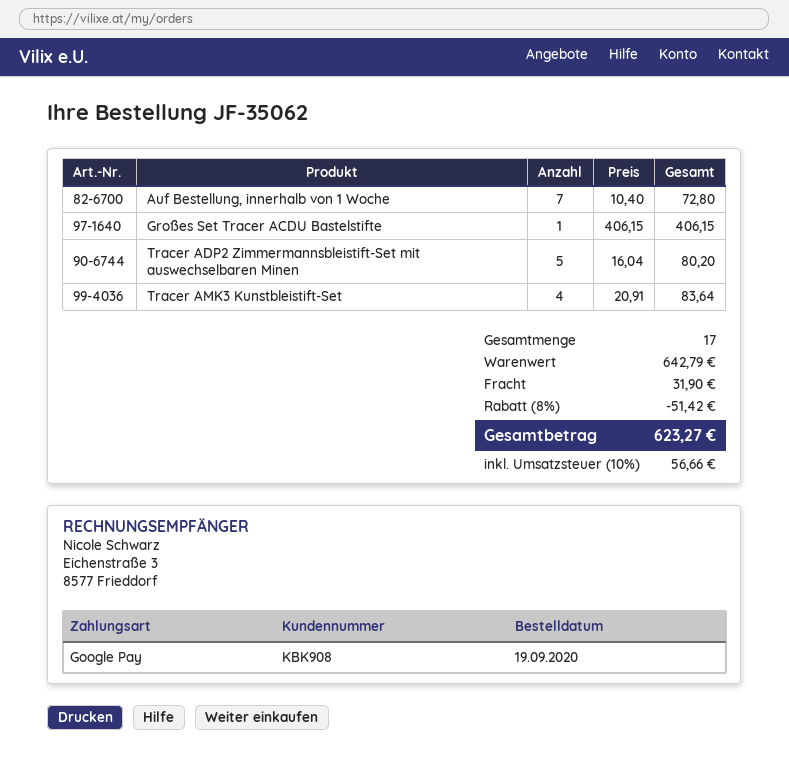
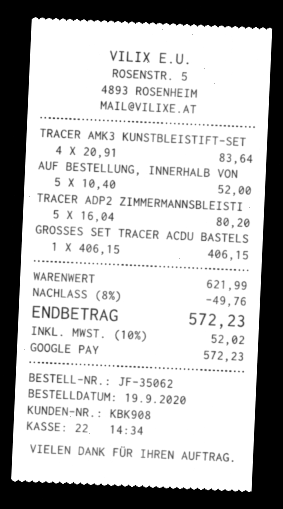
Auf Bestellung, innerhalb von 1 Woche: 7 x 10.40 = 72.80 -> 5 x 10.40 = 52.00
subtotal: 642.79 -> 621.99
discount: 8% = 51.42 -> 8% = 49.76
shipping: 31.90 -> none
tax: 10% = 56.66 -> 10% = 52.02
total: 623.27 -> 572.23

